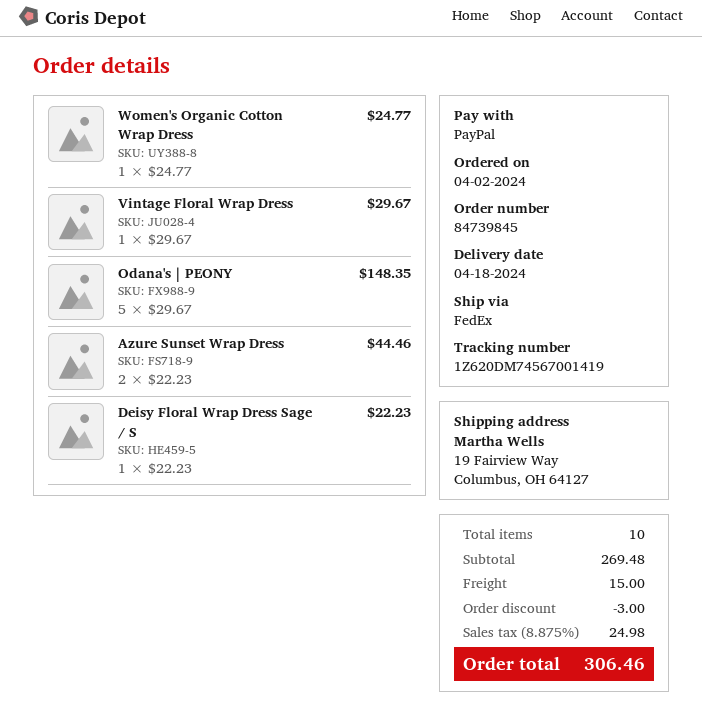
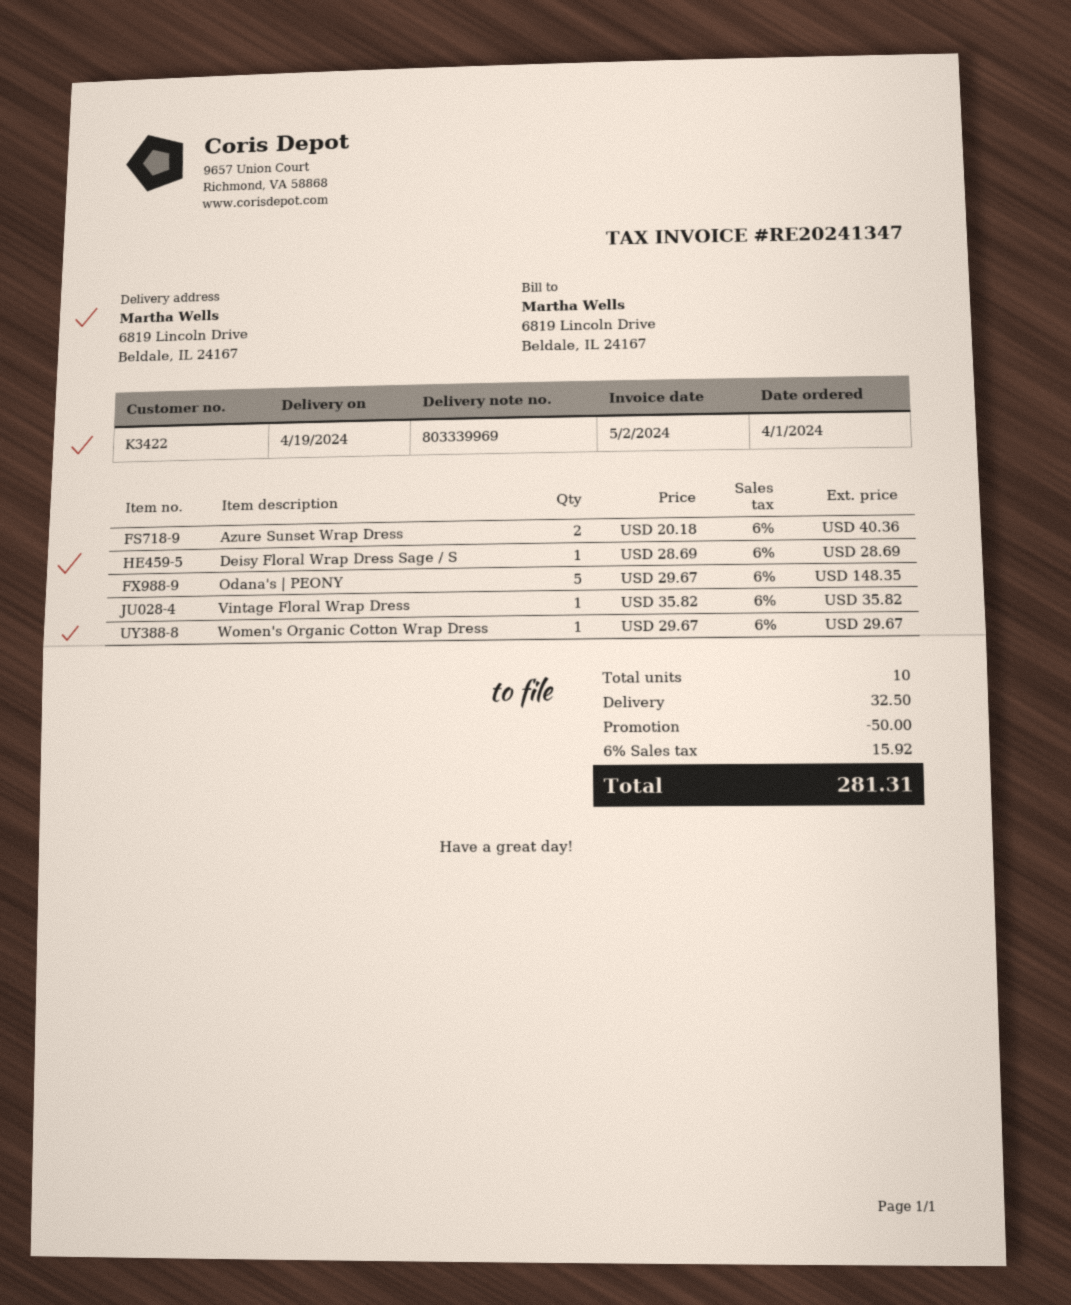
order date: 2024-04-02 -> 2024-04-01
delivery date: 2024-04-18 -> 2024-04-19
ship to: 19 Fairview Way, Columbus, OH 64127 -> 6819 Lincoln Drive, Beldale, IL 24167
Women's Organic Cotton Wrap Dress: 1 x 24.77 = 24.77 -> 1 x 29.67 = 29.67
Vintage Floral Wrap Dress: 1 x 29.67 = 29.67 -> 1 x 35.82 = 35.82
Azure Sunset Wrap Dress: 2 x 22.23 = 44.46 -> 2 x 20.18 = 40.36
Deisy Floral Wrap Dress Sage / S: 1 x 22.23 = 22.23 -> 1 x 28.69 = 28.69
discount: 3.00 -> 50.00
shipping: 15.00 -> 32.50
tax: 8.875% = 24.98 -> 6% = 15.92
total: 306.46 -> 281.31

